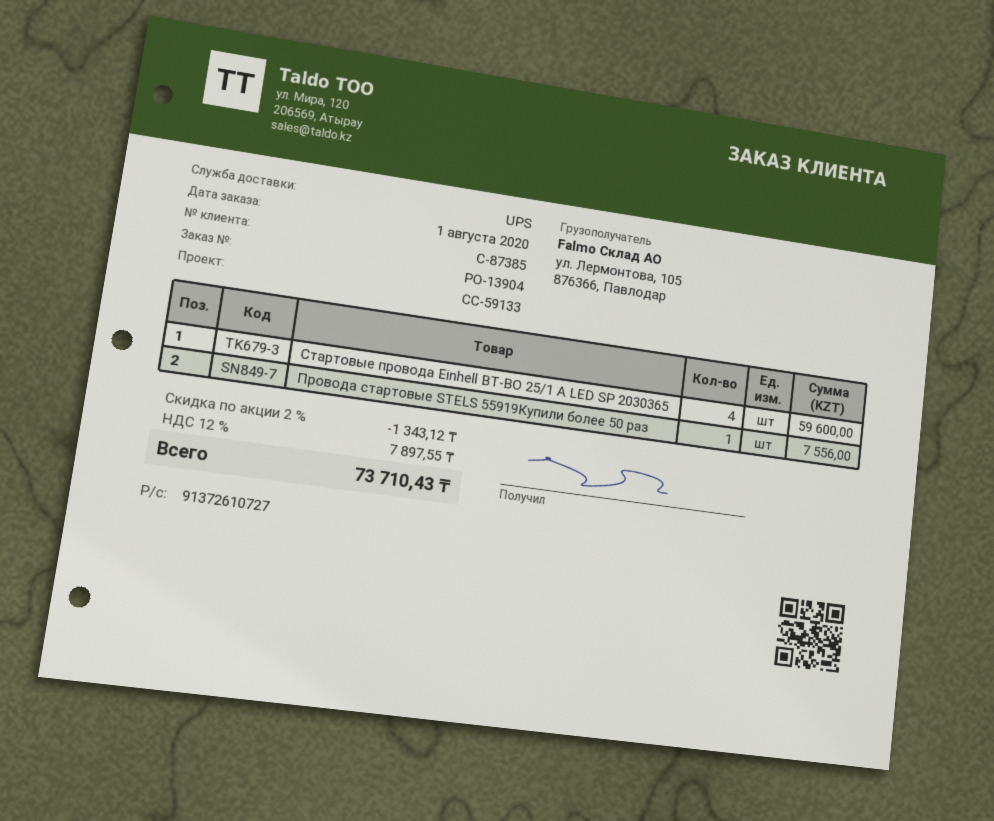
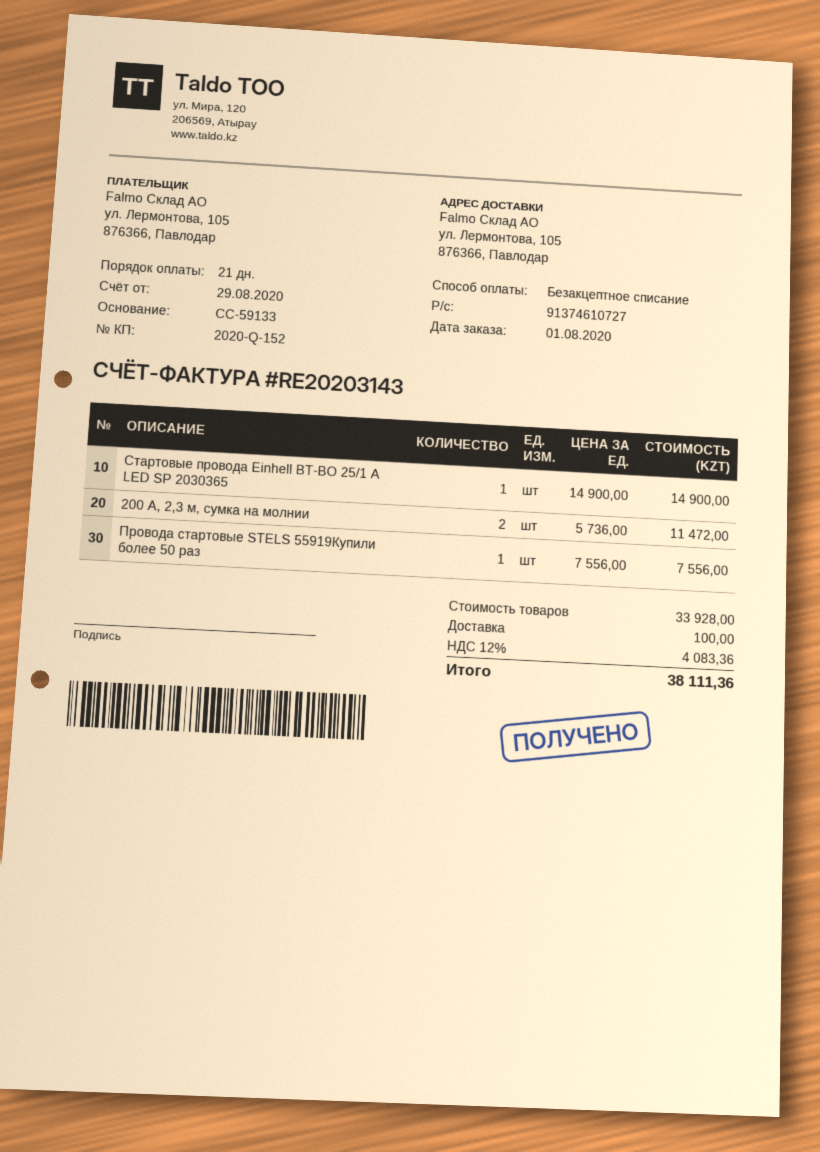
bank account: 91372610727 -> 91374610727
Стартовые провода Einhell BT-BO 25/1 A LED SP 2030365: 4 for 59600.00 -> 1 for 14900.00
200 А, 2,3 м, сумка на молнии: none -> 2 for 11472.00
discount: 2% = 1343.12 -> none
shipping: none -> 100.00
tax: 12% = 7897.55 -> 12% = 4083.36
total: 73710.43 -> 38111.36

